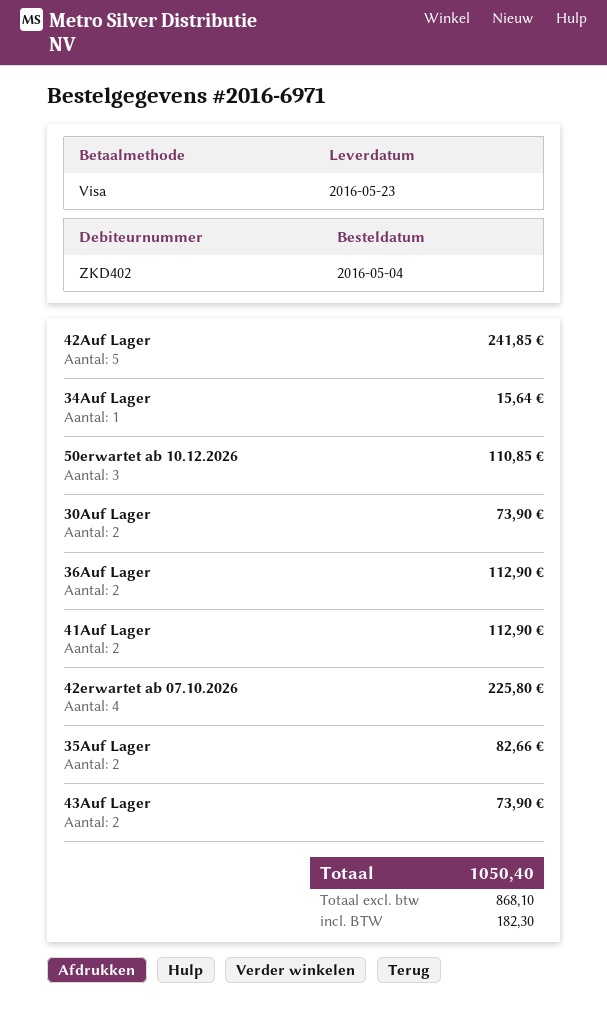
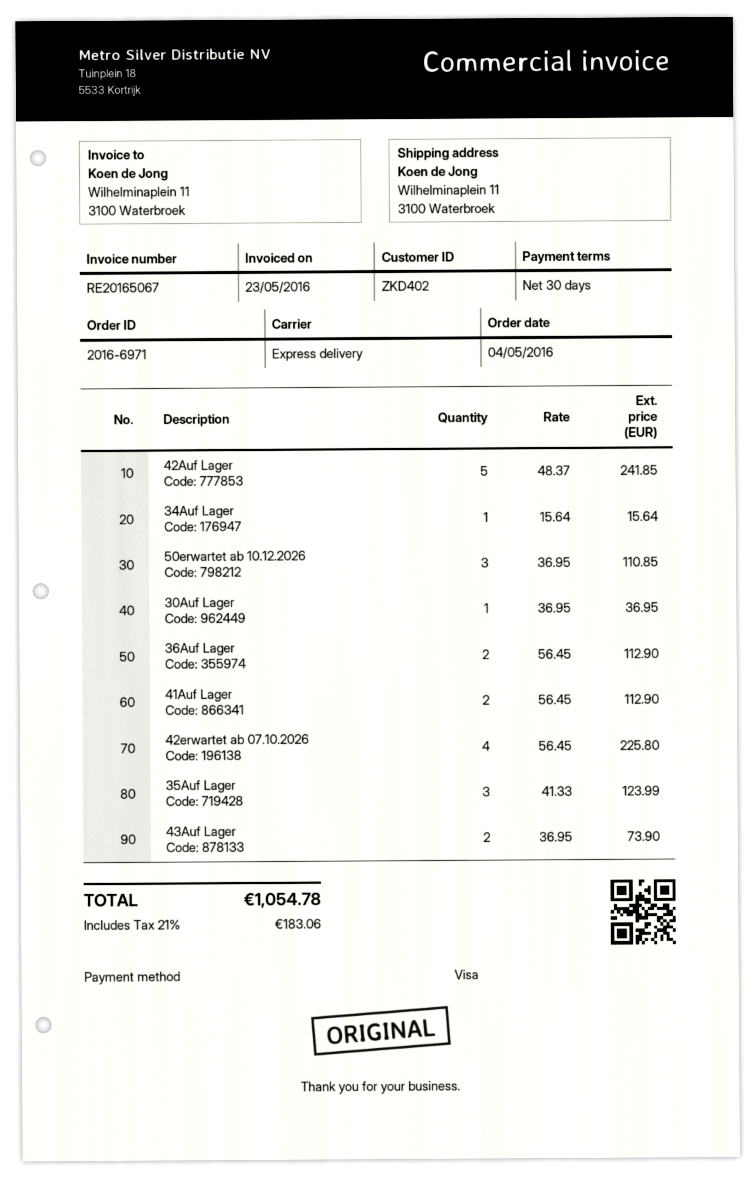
30Auf Lager: 2 for 73.90 -> 1 for 36.95
35Auf Lager: 2 for 82.66 -> 3 for 123.99
tax: 182.30 -> 183.06
total: 1050.40 -> 1054.78

